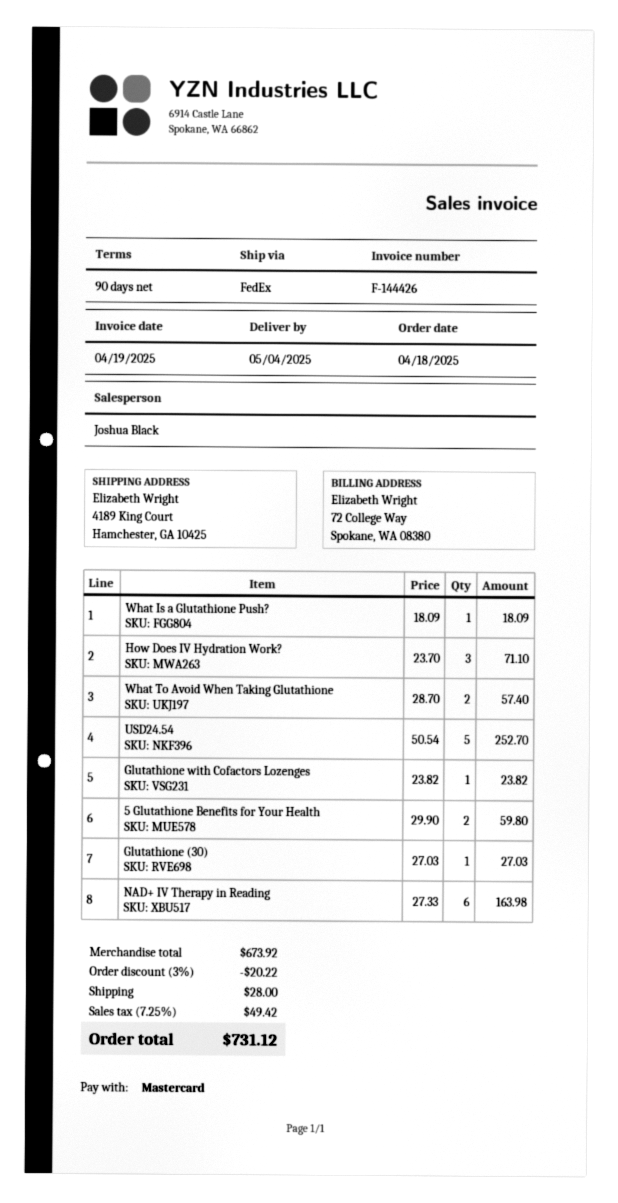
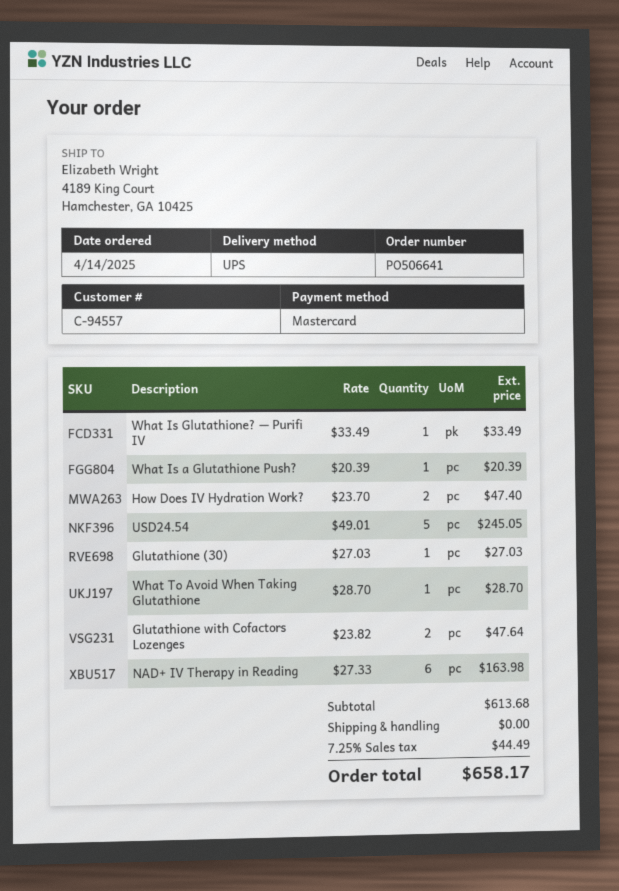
order date: 2025-04-18 -> 2025-04-14
shipping method: FedEx -> UPS
What Is a Glutathione Push?: 1 x 18.09 = 18.09 -> 1 x 20.39 = 20.39
How Does IV Hydration Work?: 3 x 23.70 = 71.10 -> 2 x 23.70 = 47.40
What To Avoid When Taking Glutathione: 2 x 28.70 = 57.40 -> 1 x 28.70 = 28.70
USD24.54: 5 x 50.54 = 252.70 -> 5 x 49.01 = 245.05
Glutathione with Cofactors Lozenges: 1 x 23.82 = 23.82 -> 2 x 23.82 = 47.64
5 Glutathione Benefits for Your Health: 2 x 29.90 = 59.80 -> none
What Is Glutathione? — Purifi IV: none -> 1 x 33.49 = 33.49
subtotal: 673.92 -> 613.68
discount: 3% = 20.22 -> none
shipping: 28.00 -> 0.00
tax: 7.25% = 49.42 -> 7.25% = 44.49
total: 731.12 -> 658.17

